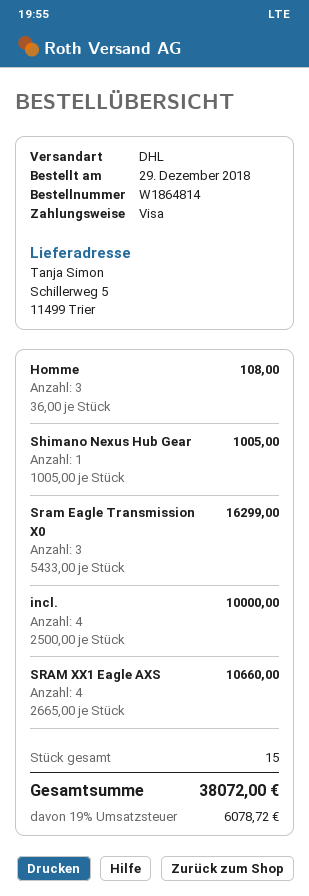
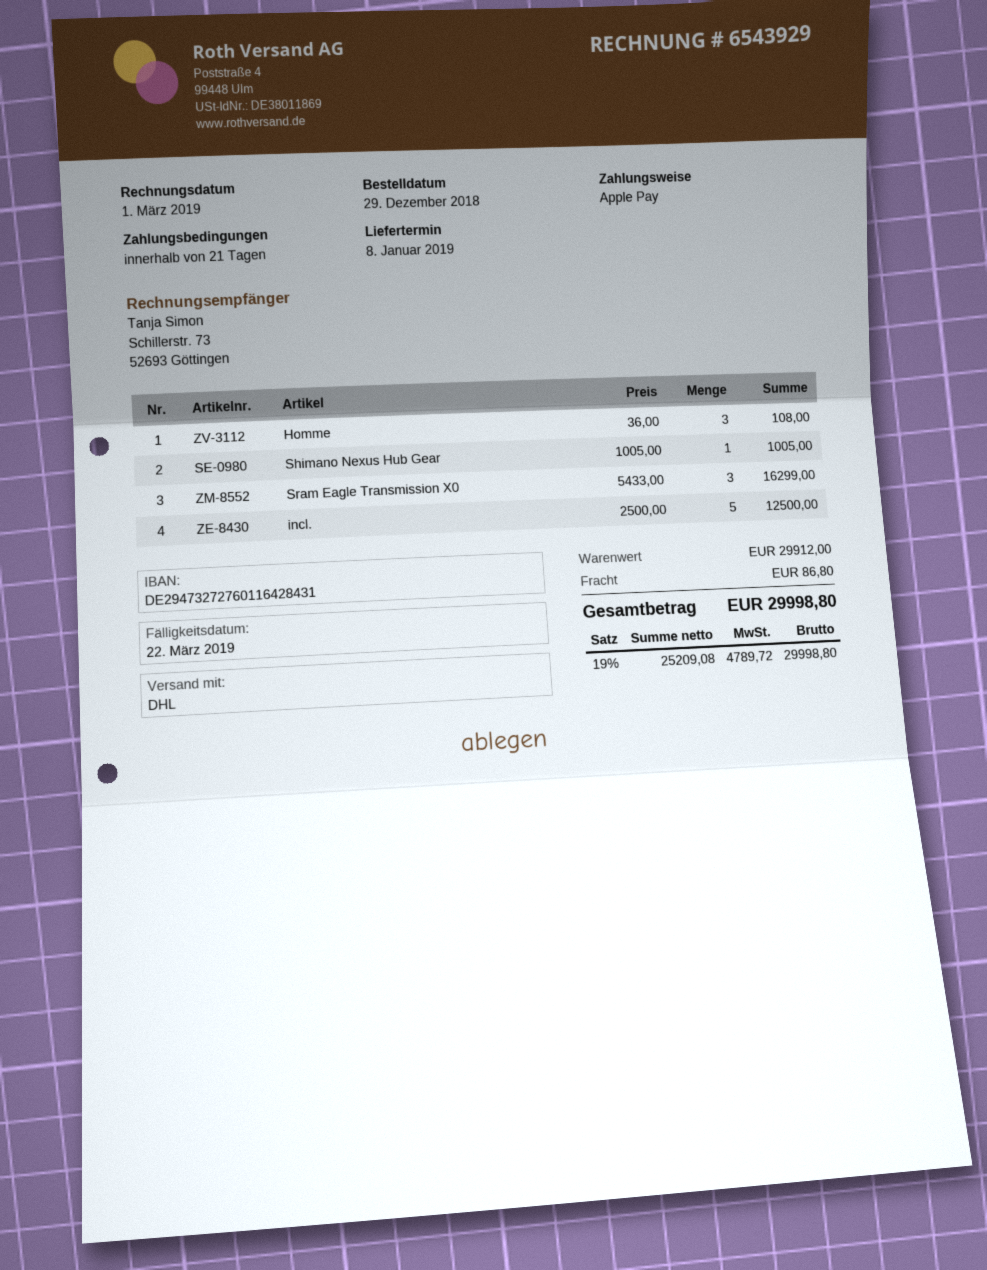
payment method: Visa -> Apple Pay
incl.: 4 x 2500.00 = 10000.00 -> 5 x 2500.00 = 12500.00
SRAM XX1 Eagle AXS: 4 x 2665.00 = 10660.00 -> none
shipping: none -> 86.80
tax: 19% = 6078.72 -> 19% = 4789.72
total: 38072.00 -> 29998.80

